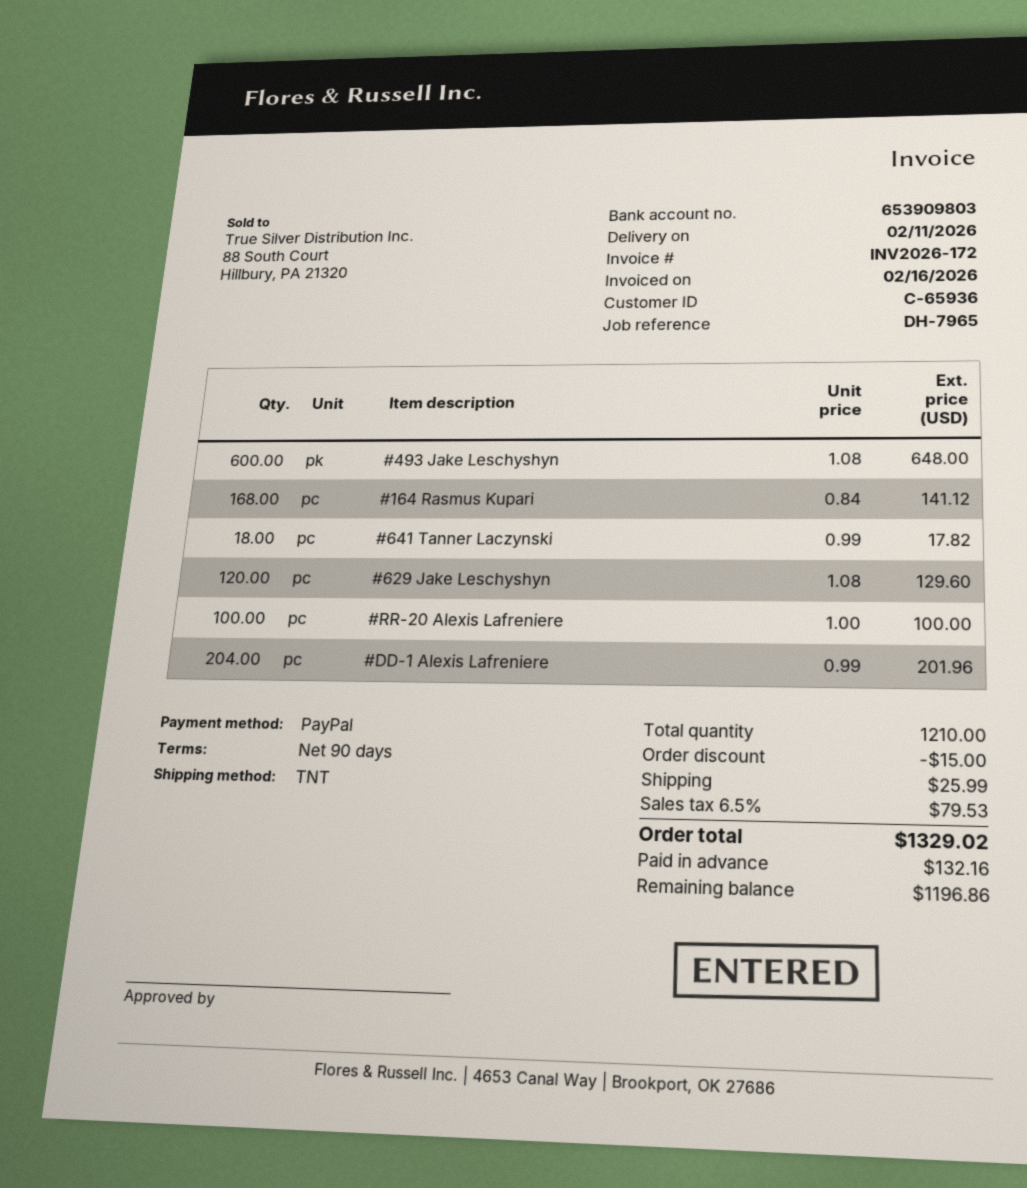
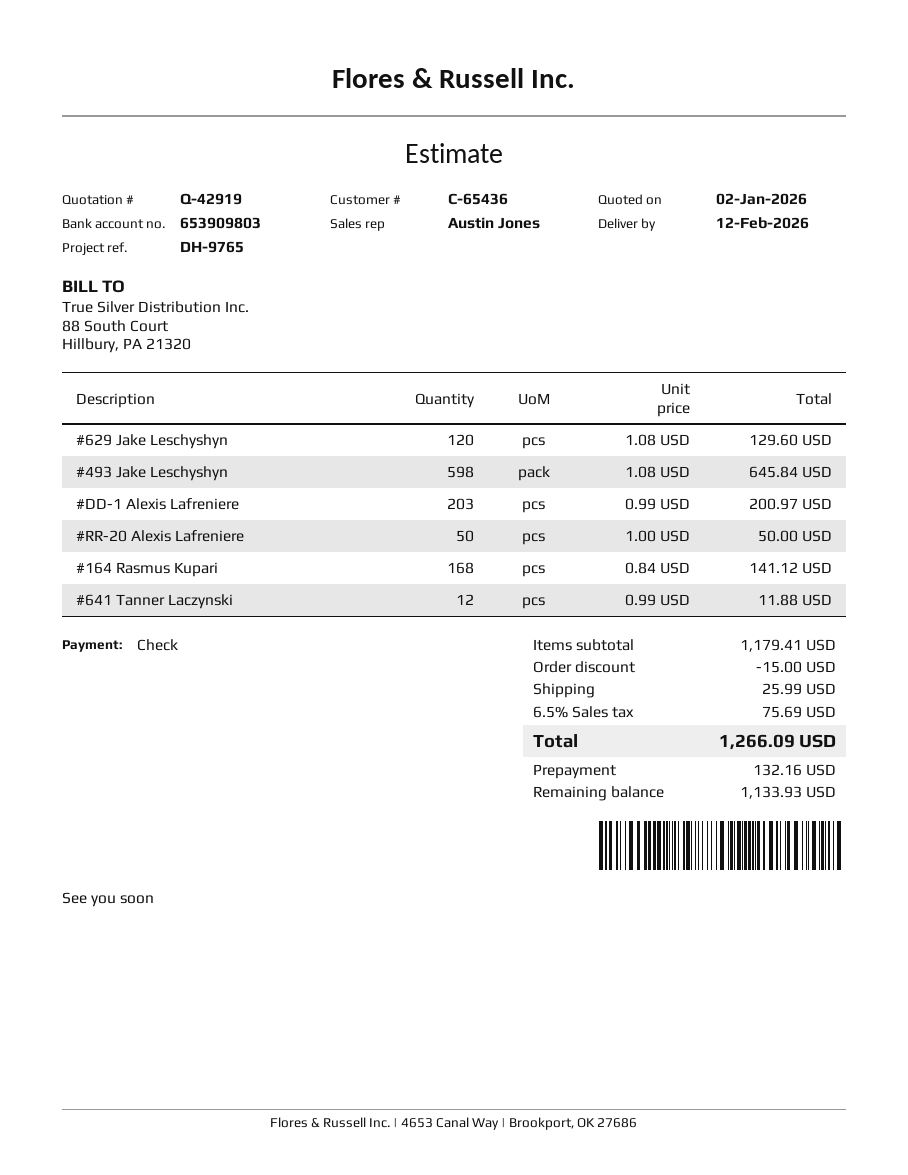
delivery date: 2026-02-11 -> 2026-02-12
customer number: C-65936 -> C-65436
reference: DH-7965 -> DH-9765
payment method: PayPal -> cheque
#493 Jake Leschyshyn: 600 x 1.08 = 648.00 -> 598 x 1.08 = 645.84
#641 Tanner Laczynski: 18 x 0.99 = 17.82 -> 12 x 0.99 = 11.88
#RR-20 Alexis Lafreniere: 100 x 1.00 = 100.00 -> 50 x 1.00 = 50.00
#DD-1 Alexis Lafreniere: 204 x 0.99 = 201.96 -> 203 x 0.99 = 200.97
tax: 6.5% = 79.53 -> 6.5% = 75.69
total: 1329.02 -> 1266.09
balance: 1196.86 -> 1133.93

